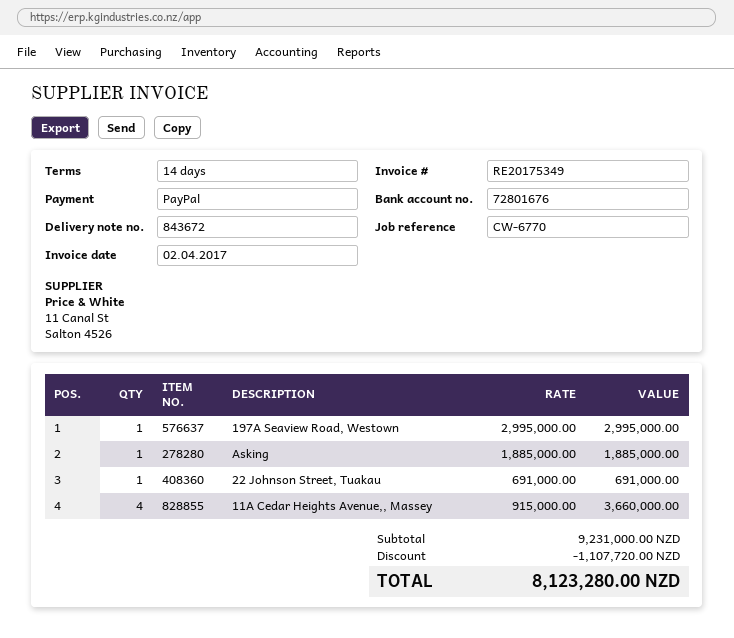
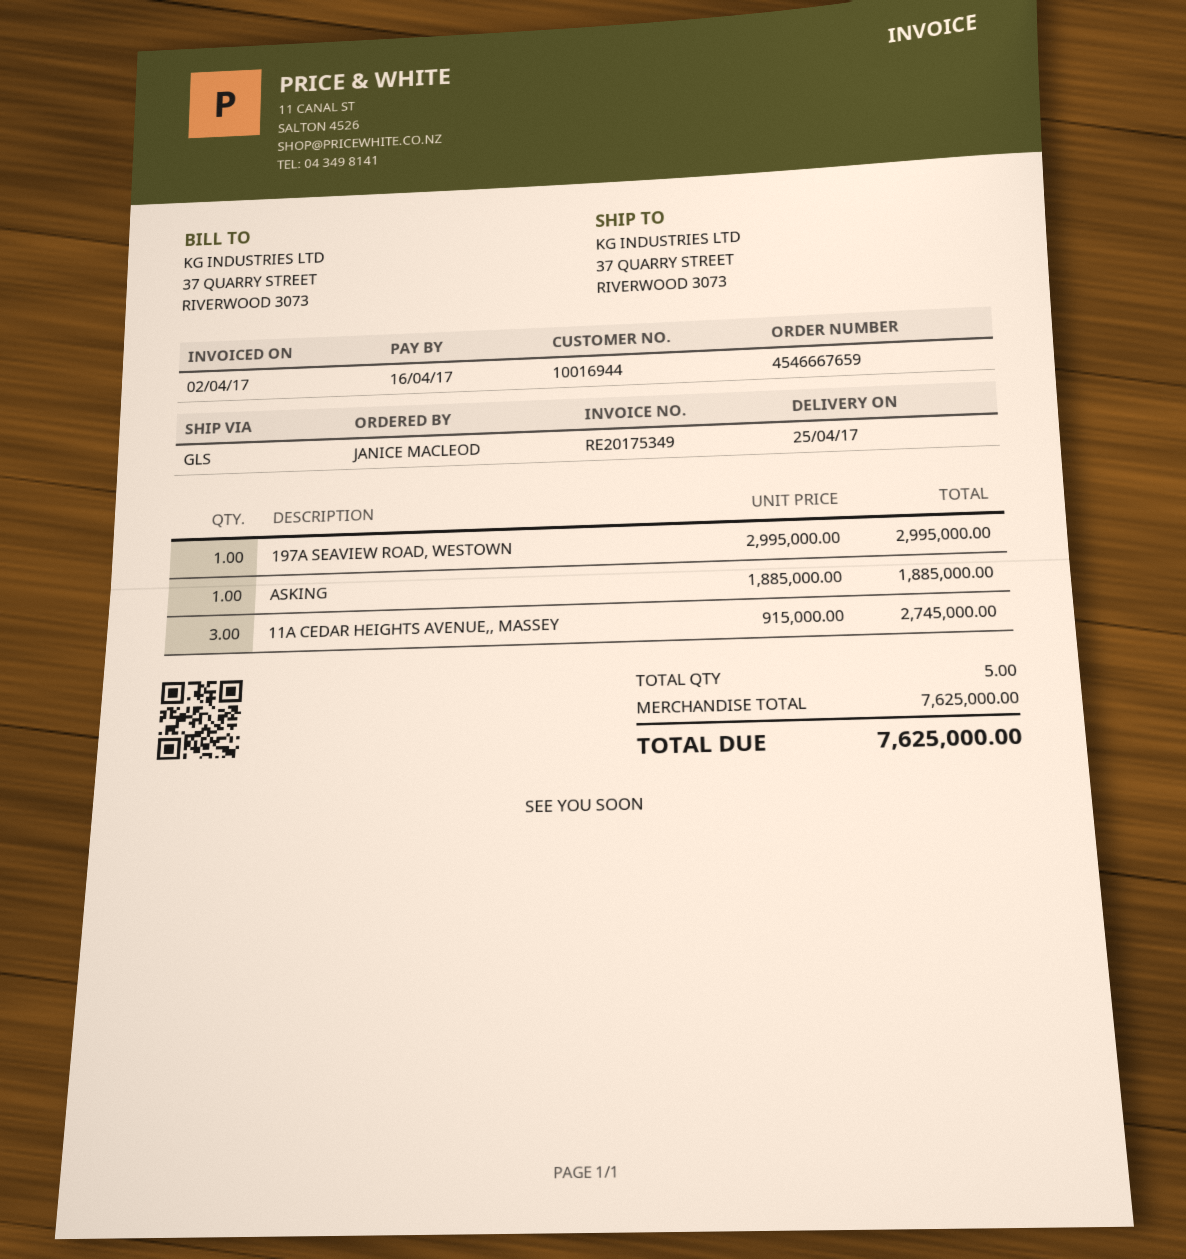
22 Johnson Street, Tuakau: 1 x 691000.00 = 691000.00 -> none
11A Cedar Heights Avenue,, Massey: 4 x 915000.00 = 3660000.00 -> 3 x 915000.00 = 2745000.00
subtotal: 9231000.00 -> 7625000.00
discount: 1107720.00 -> none
total: 8123280.00 -> 7625000.00

